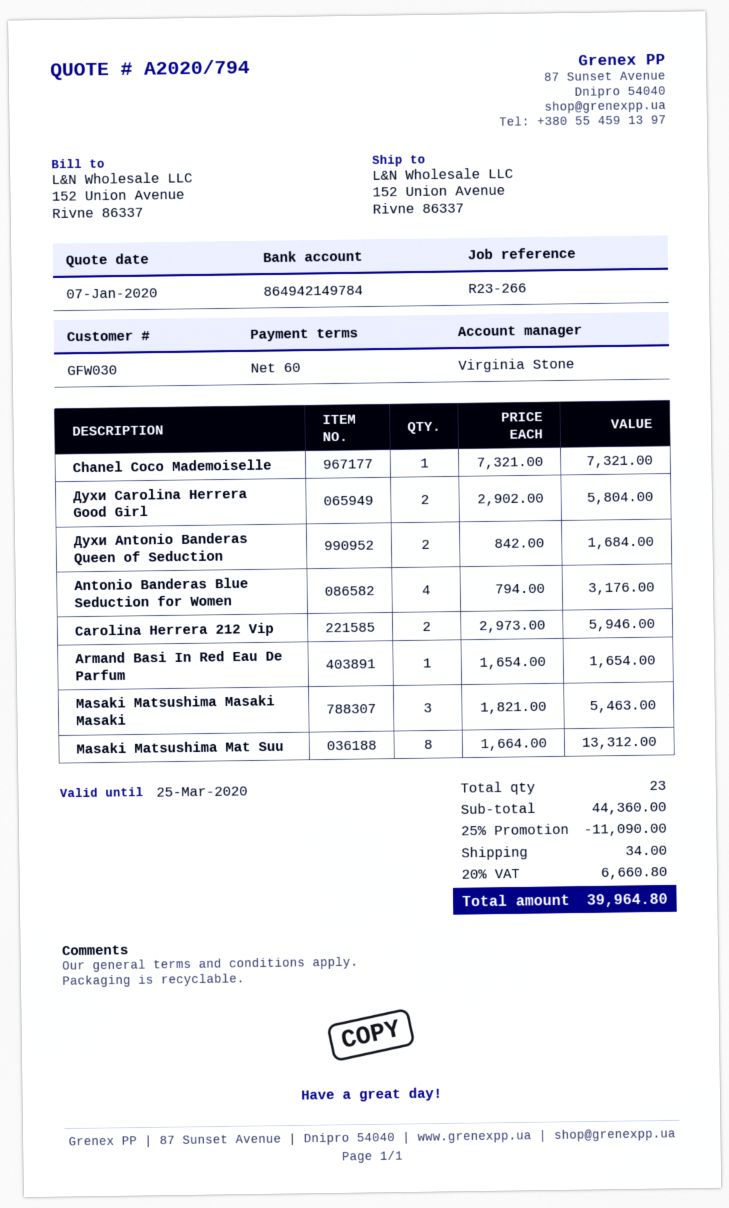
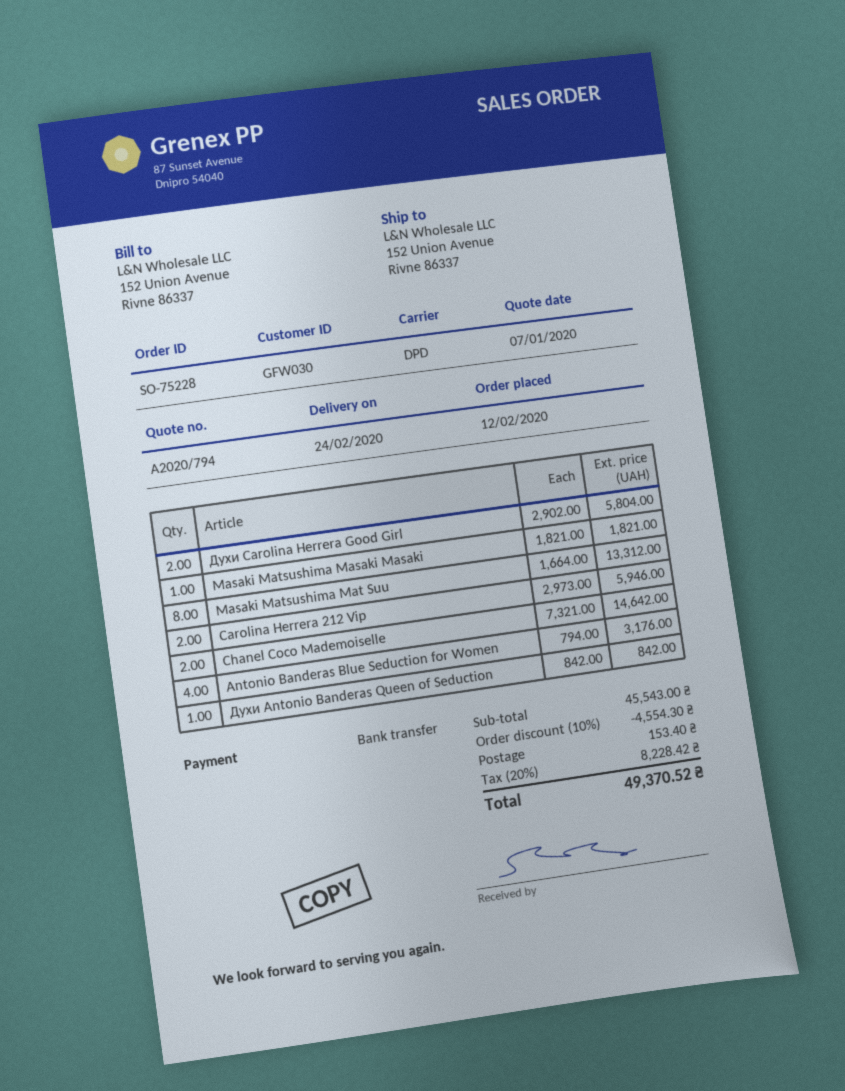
Chanel Coco Mademoiselle: 1 x 7321.00 = 7321.00 -> 2 x 7321.00 = 14642.00
Духи Antonio Banderas Queen of Seduction: 2 x 842.00 = 1684.00 -> 1 x 842.00 = 842.00
Armand Basi In Red Eau De Parfum: 1 x 1654.00 = 1654.00 -> none
Masaki Matsushima Masaki Masaki: 3 x 1821.00 = 5463.00 -> 1 x 1821.00 = 1821.00
subtotal: 44360.00 -> 45543.00
discount: 25% = 11090.00 -> 10% = 4554.30
shipping: 34.00 -> 153.40
tax: 20% = 6660.80 -> 20% = 8228.42
total: 39964.80 -> 49370.52

